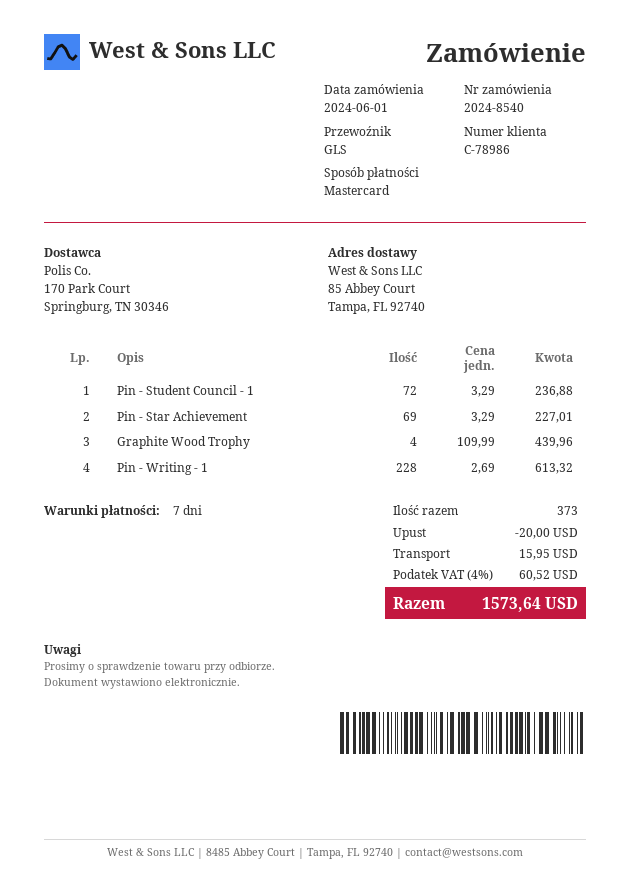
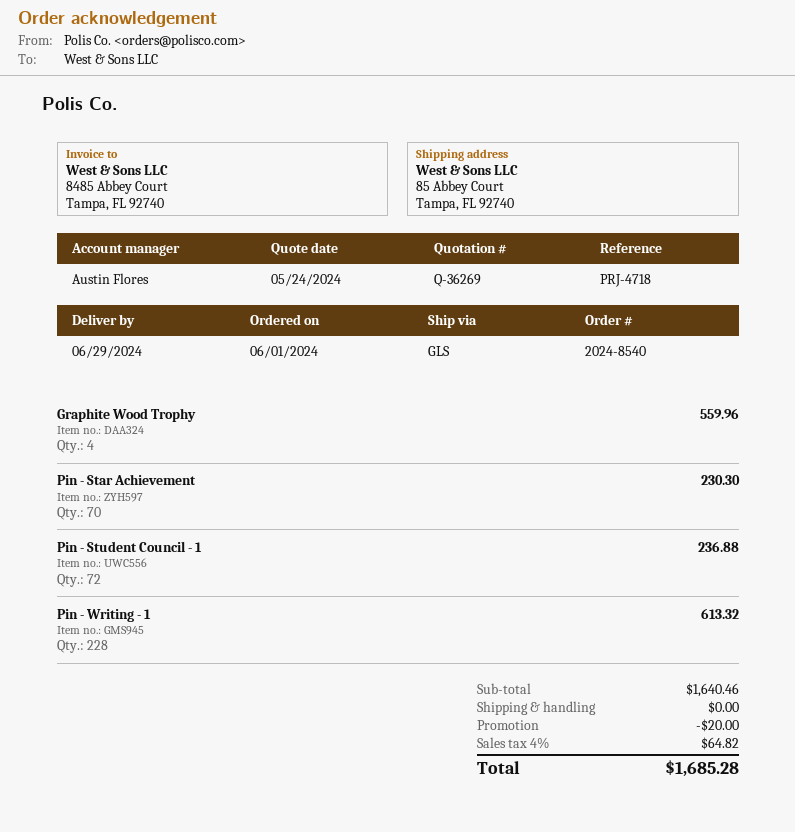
Pin - Star Achievement: 69 for 227.01 -> 70 for 230.30
Graphite Wood Trophy: 4 for 439.96 -> 4 for 559.96
shipping: 15.95 -> 0.00
tax: 4% = 60.52 -> 4% = 64.82
total: 1573.64 -> 1685.28

